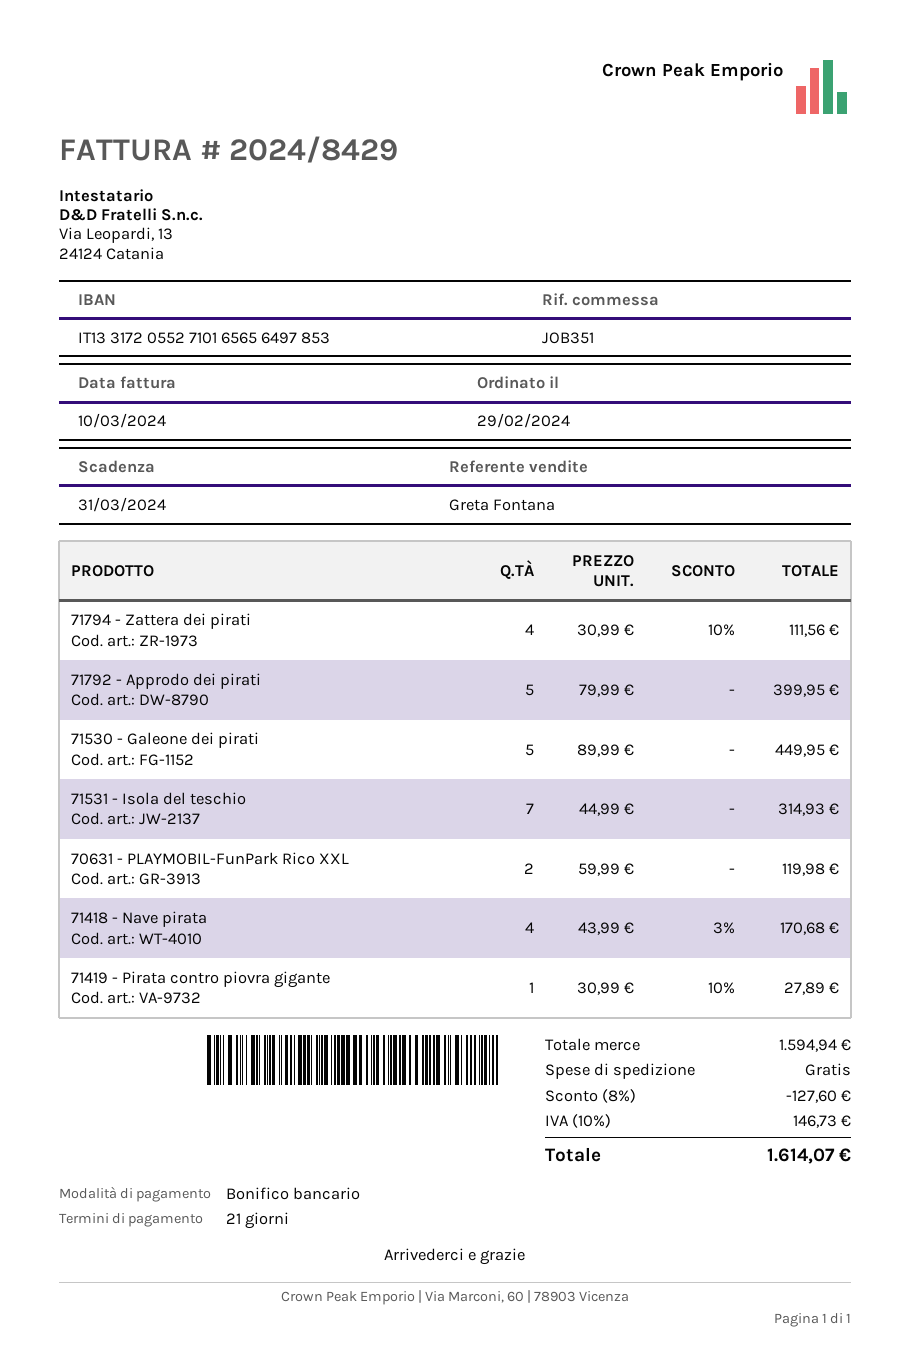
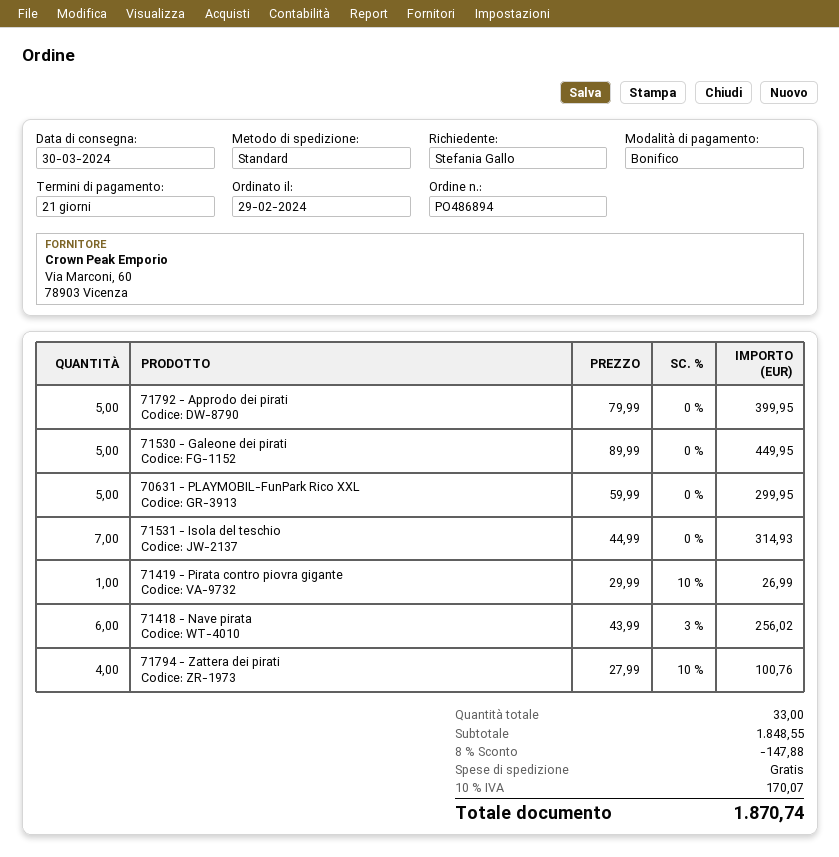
71794 - Zattera dei pirati: 4 x 30.99 - 10% = 111.56 -> 4 x 27.99 - 10% = 100.76
70631 - PLAYMOBIL-FunPark Rico XXL: 2 x 59.99 = 119.98 -> 5 x 59.99 = 299.95
71418 - Nave pirata: 4 x 43.99 - 3% = 170.68 -> 6 x 43.99 - 3% = 256.02
71419 - Pirata contro piovra gigante: 1 x 30.99 - 10% = 27.89 -> 1 x 29.99 - 10% = 26.99
subtotal: 1594.94 -> 1848.55
discount: 8% = 127.60 -> 8% = 147.88
tax: 10% = 146.73 -> 10% = 170.07
total: 1614.07 -> 1870.74

